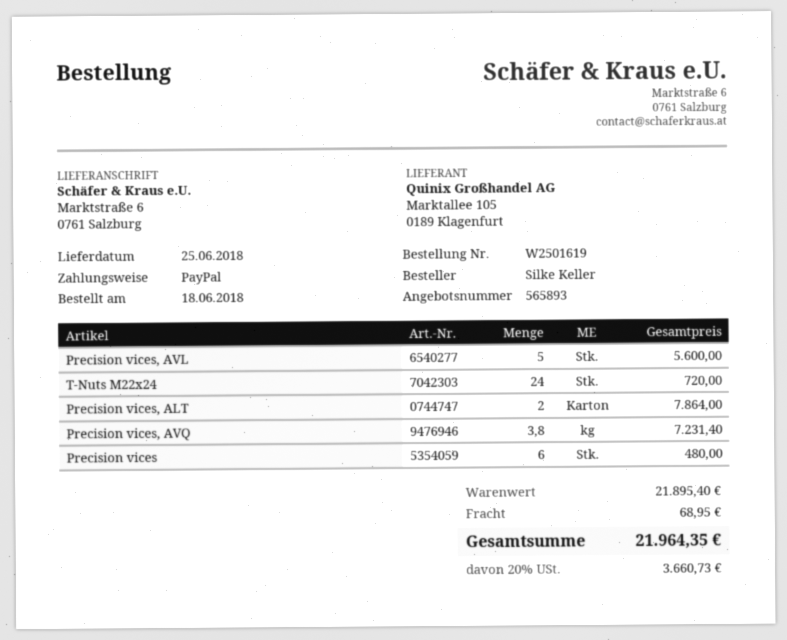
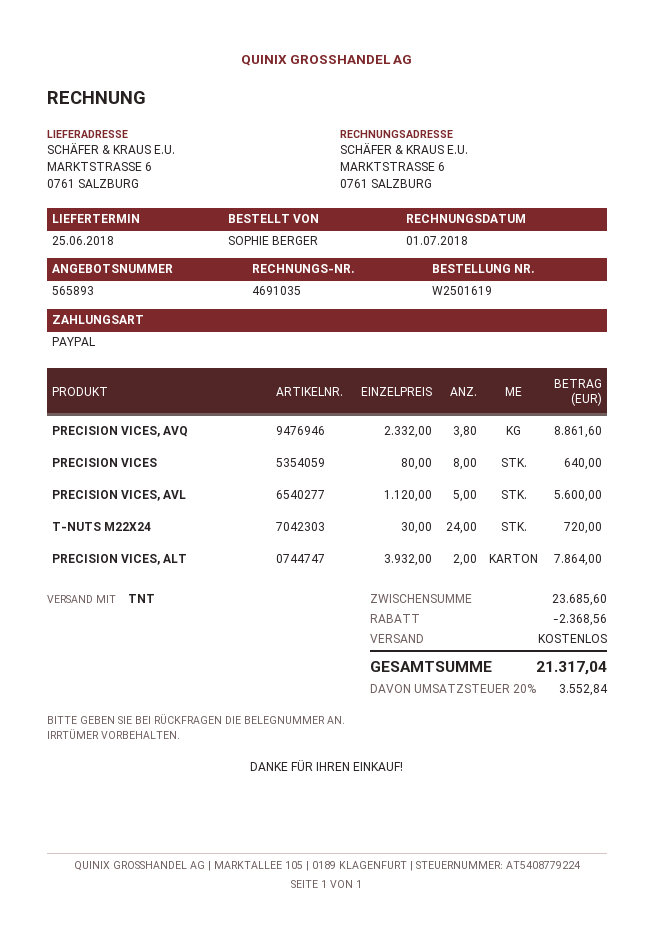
ordered by: Silke Keller -> SOPHIE BERGER
Precision vices, AVQ: 3.8 for 7231.40 -> 3.8 for 8861.60
Precision vices: 6 for 480.00 -> 8 for 640.00
subtotal: 21895.40 -> 23685.60
discount: none -> 2368.56
shipping: 68.95 -> 0.00
tax: 20% = 3660.73 -> 20% = 3552.84
total: 21964.35 -> 21317.04

